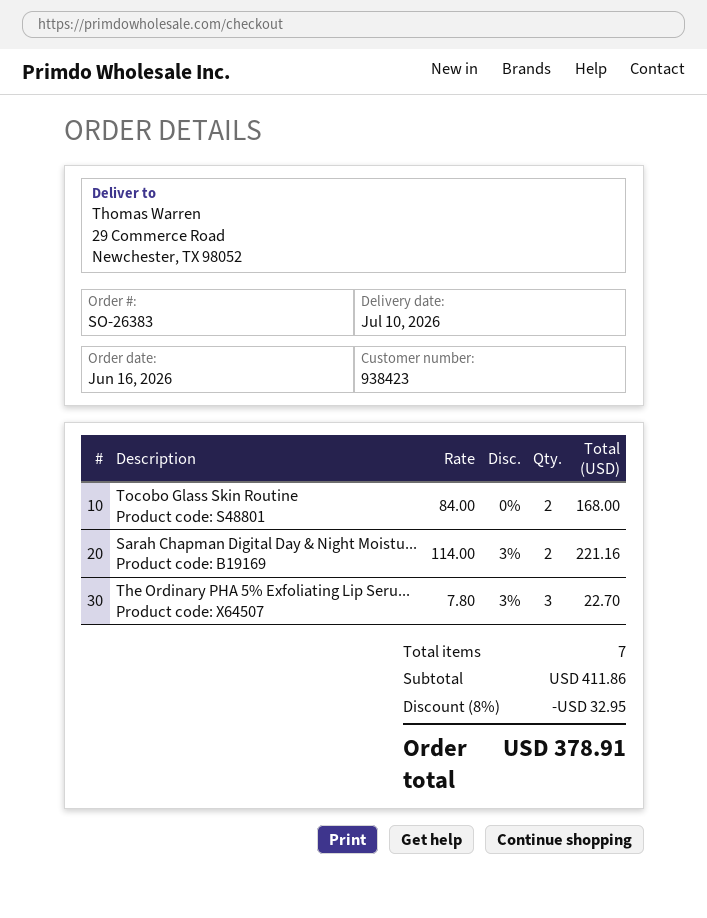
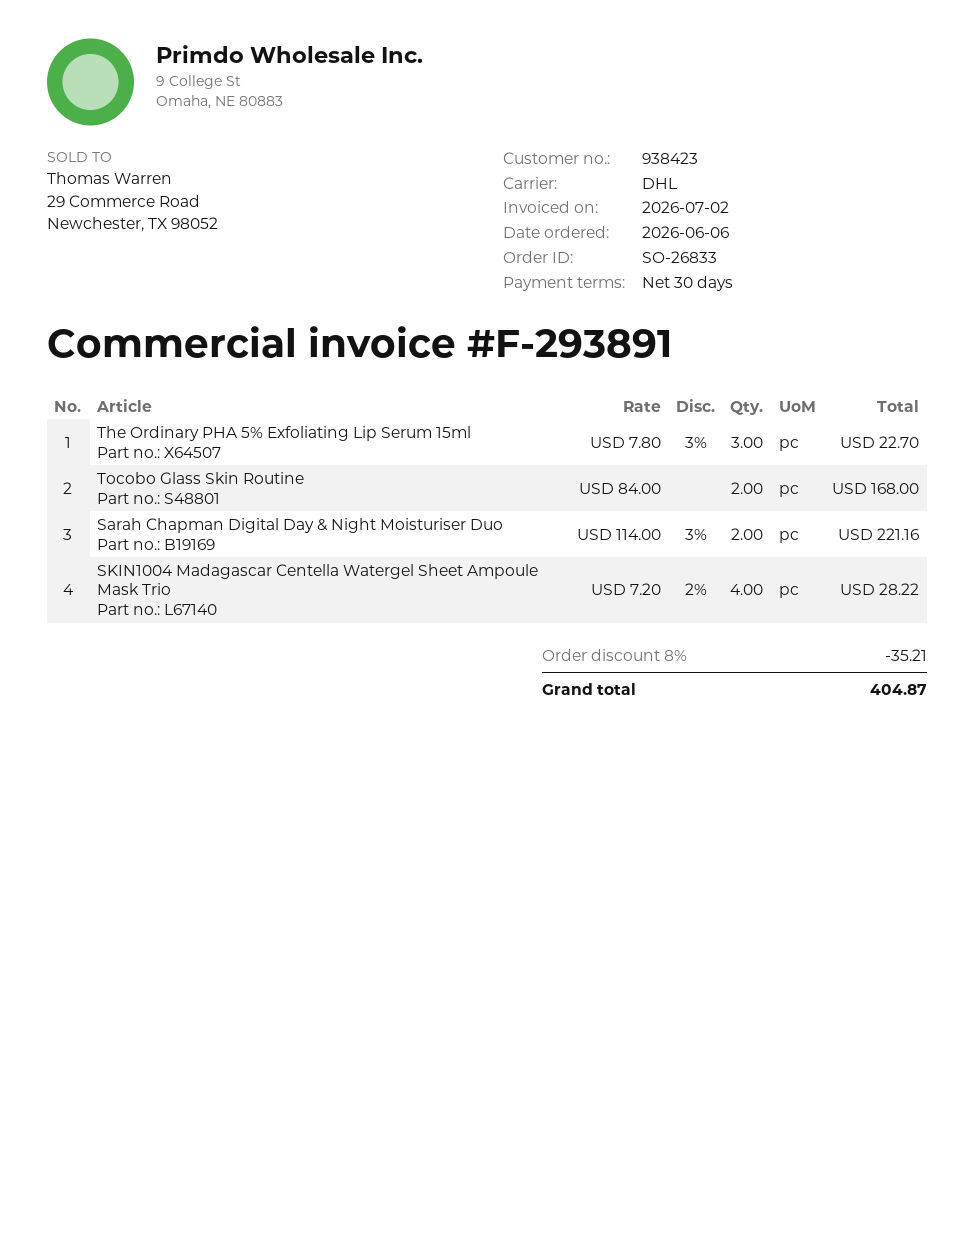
order number: SO-26383 -> SO-26833
order date: 2026-06-16 -> 2026-06-06
SKIN1004 Madagascar Centella Watergel Sheet Ampoule Mask Trio: none -> 4 x 7.20 - 2% = 28.22
discount: 8% = 32.95 -> 8% = 35.21
total: 378.91 -> 404.87

